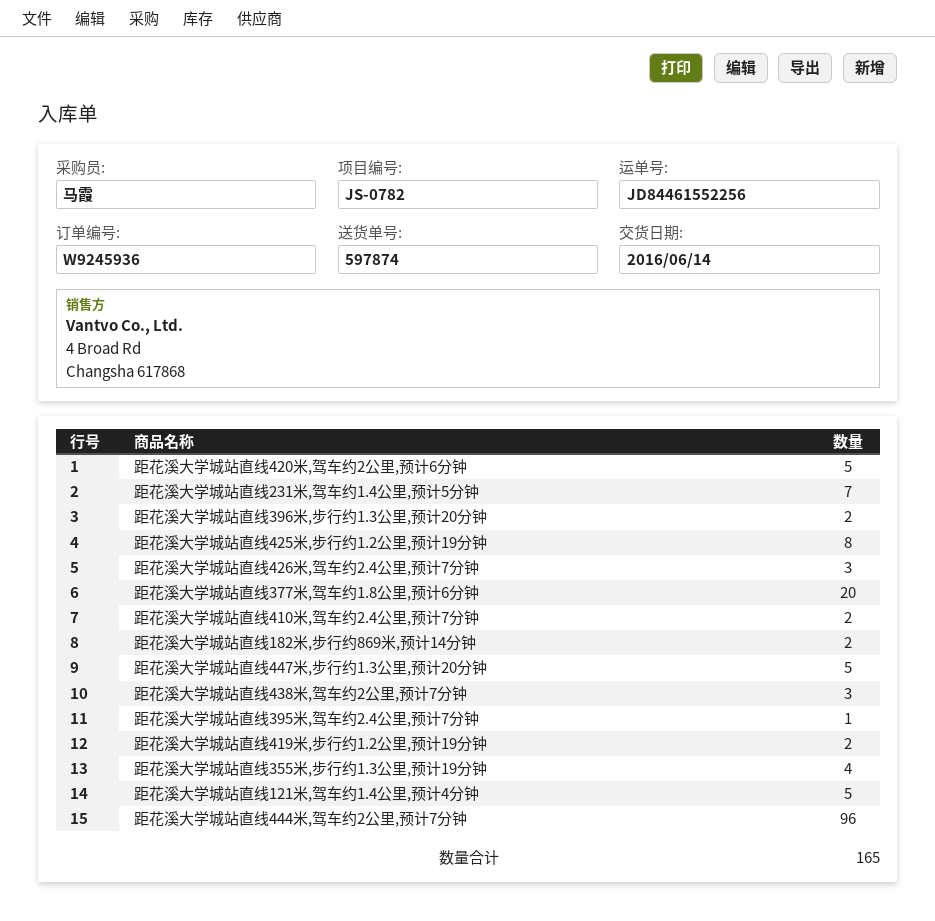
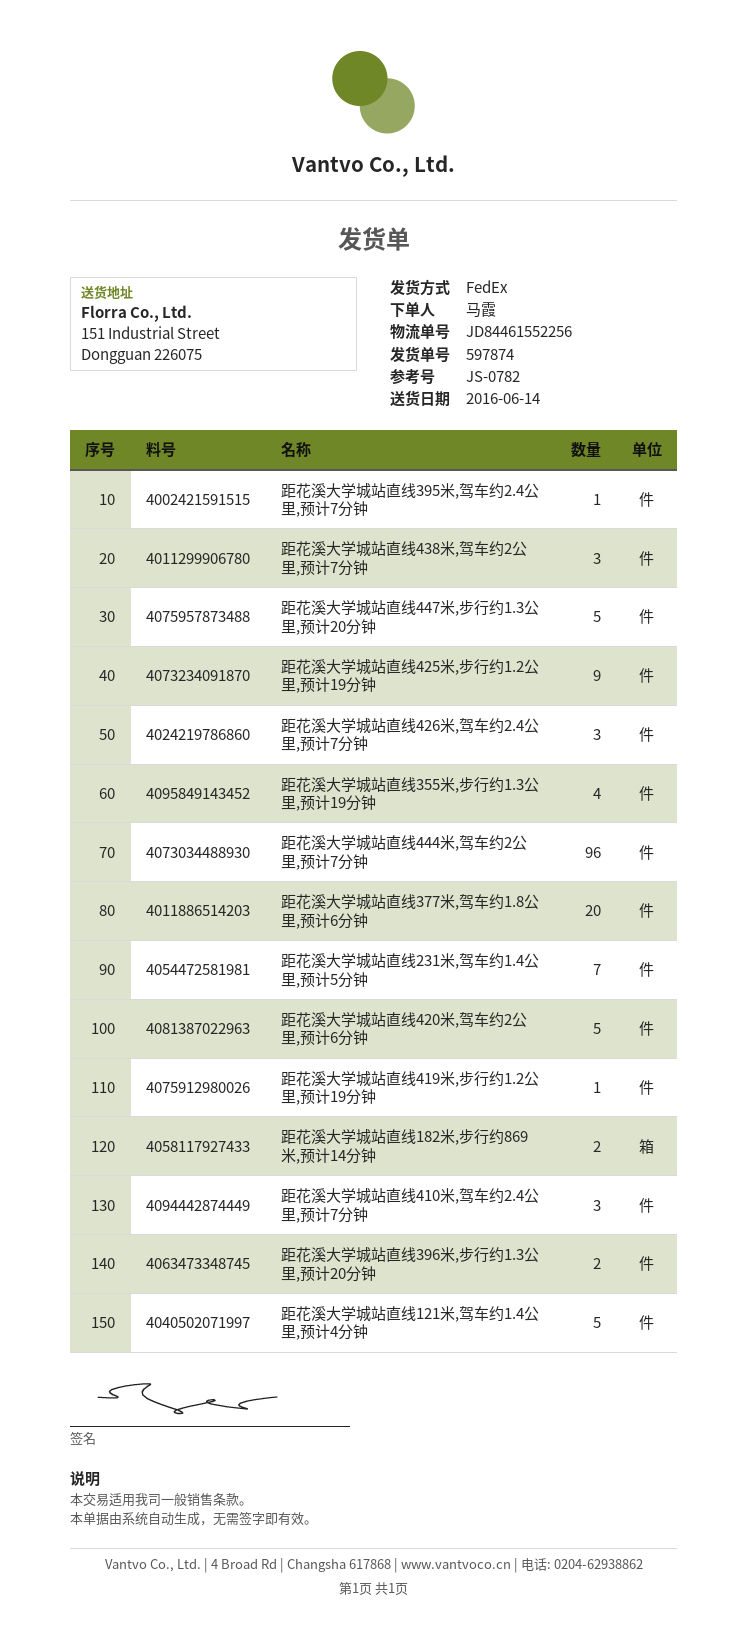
距花溪大学城站直线425米,步行约1.2公里,预计19分钟: 8 -> 9
距花溪大学城站直线410米,驾车约2.4公里,预计7分钟: 2 -> 3
距花溪大学城站直线419米,步行约1.2公里,预计19分钟: 2 -> 1

